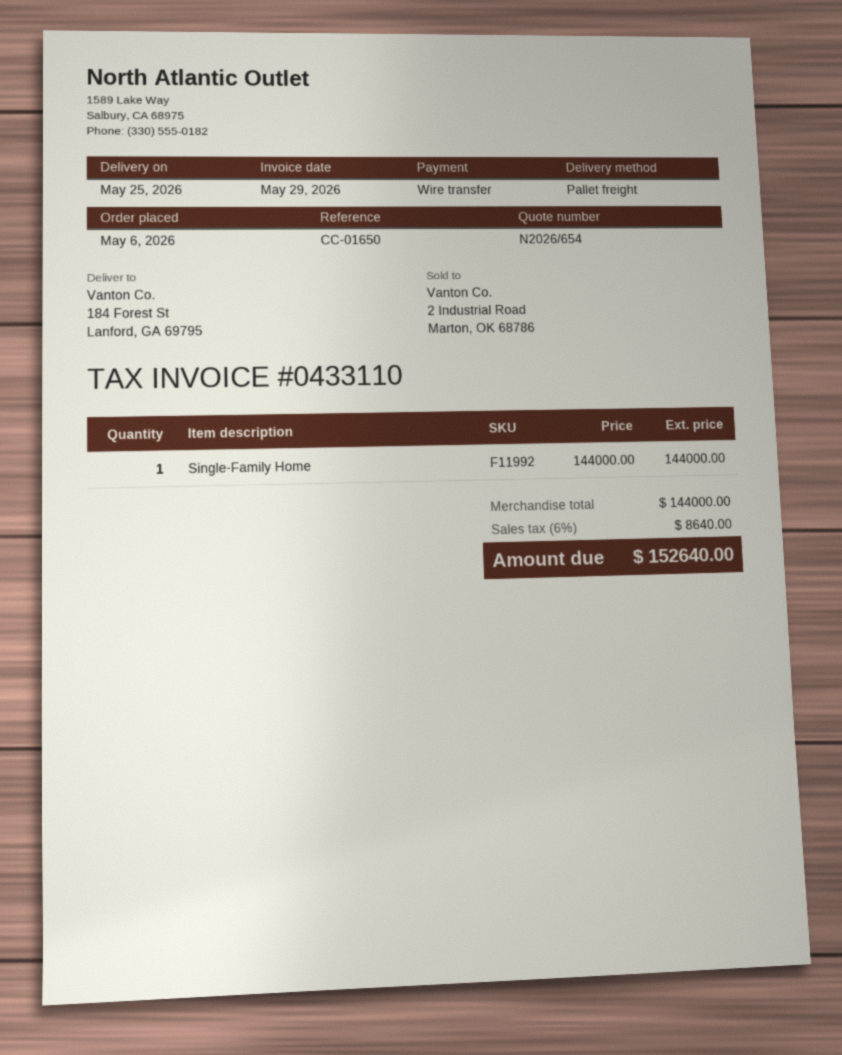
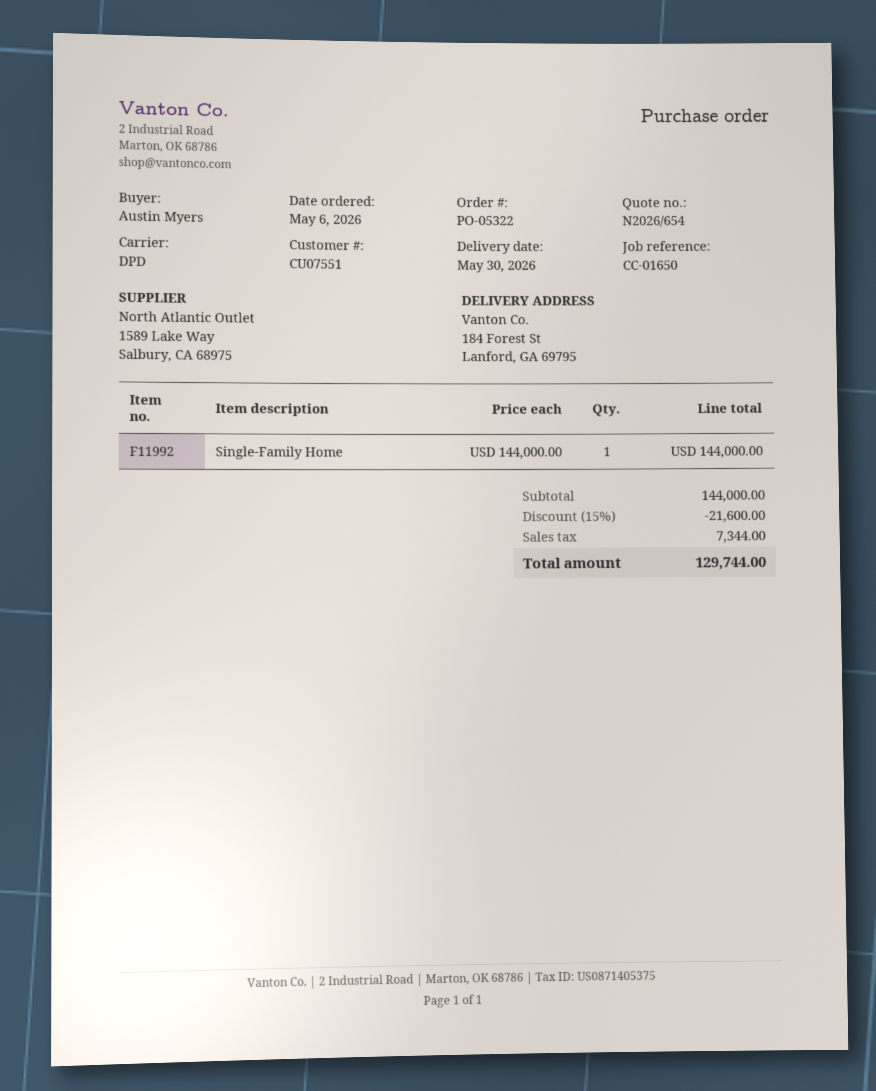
delivery date: 2026-05-25 -> 2026-05-30
shipping method: pallet freight -> DPD
discount: none -> 15% = 21600.00
tax: 8640.00 -> 7344.00
total: 152640.00 -> 129744.00

